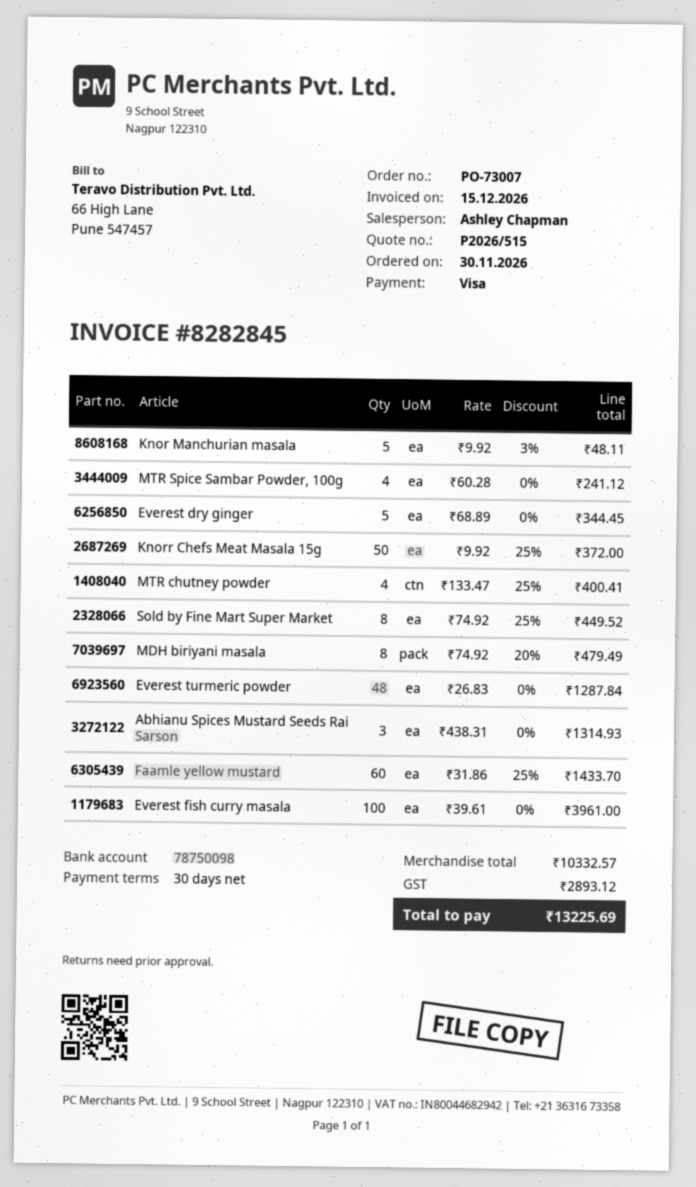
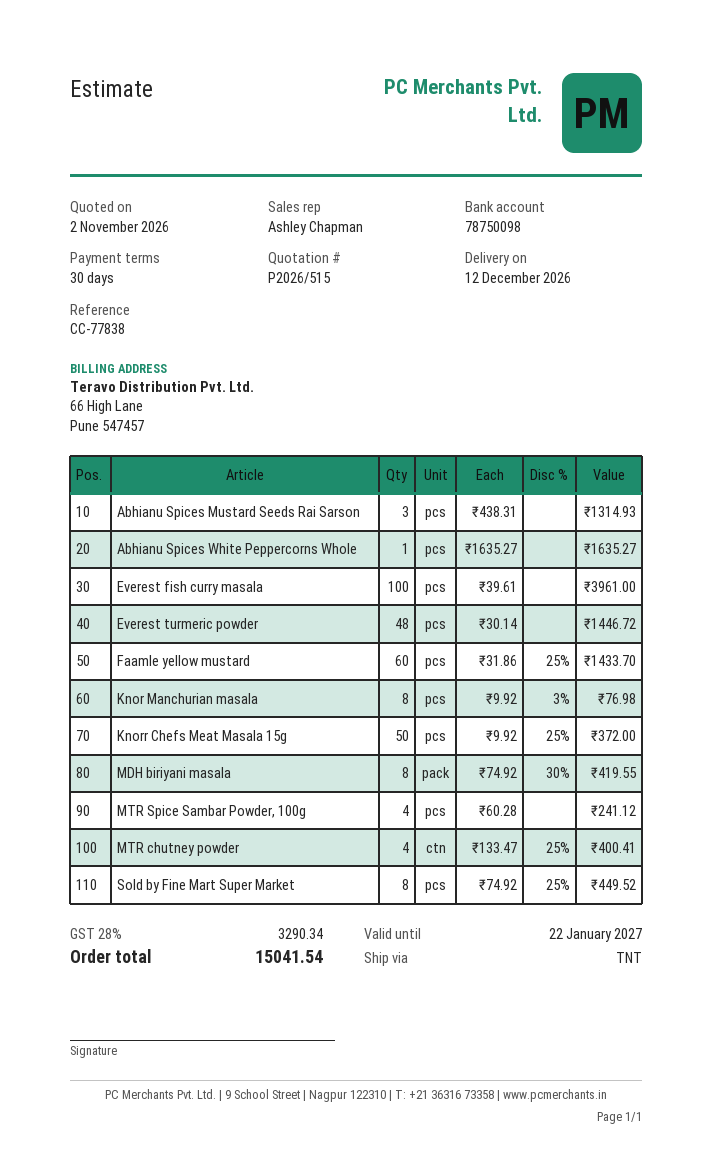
Knor Manchurian masala: 5 x 9.92 - 3% = 48.11 -> 8 x 9.92 - 3% = 76.98
Everest dry ginger: 5 x 68.89 = 344.45 -> none
MDH biriyani masala: 8 x 74.92 - 20% = 479.49 -> 8 x 74.92 - 30% = 419.55
Everest turmeric powder: 48 x 26.83 = 1287.84 -> 48 x 30.14 = 1446.72
Abhianu Spices White Peppercorns Whole: none -> 1 x 1635.27 = 1635.27
tax: 2893.12 -> 3290.34
total: 13225.69 -> 15041.54

